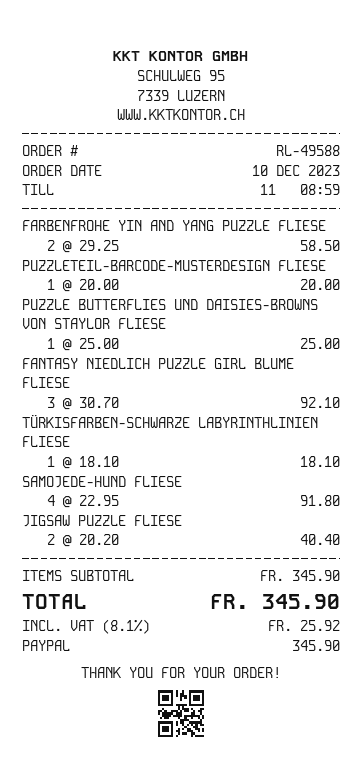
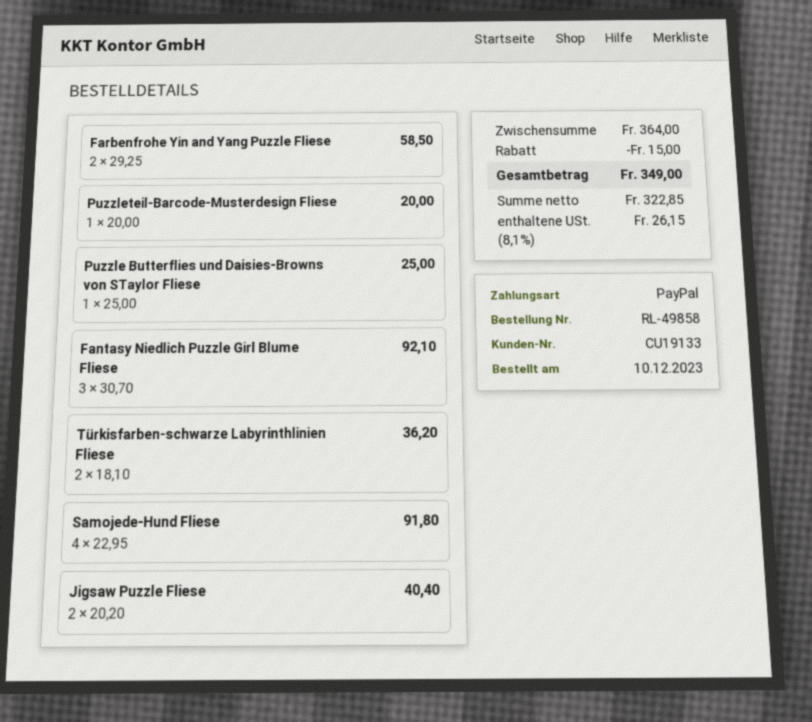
order number: RL-49588 -> RL-49858
TÜRKISFARBEN-SCHWARZE LABYRINTHLINIEN FLIESE: 1 x 18.10 = 18.10 -> 2 x 18.10 = 36.20
subtotal: 345.90 -> 364.00
discount: none -> 15.00
tax: 8.1% = 25.92 -> 8.1% = 26.15
total: 345.90 -> 349.00

